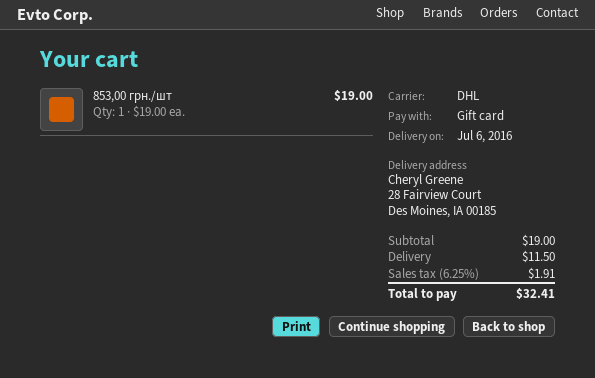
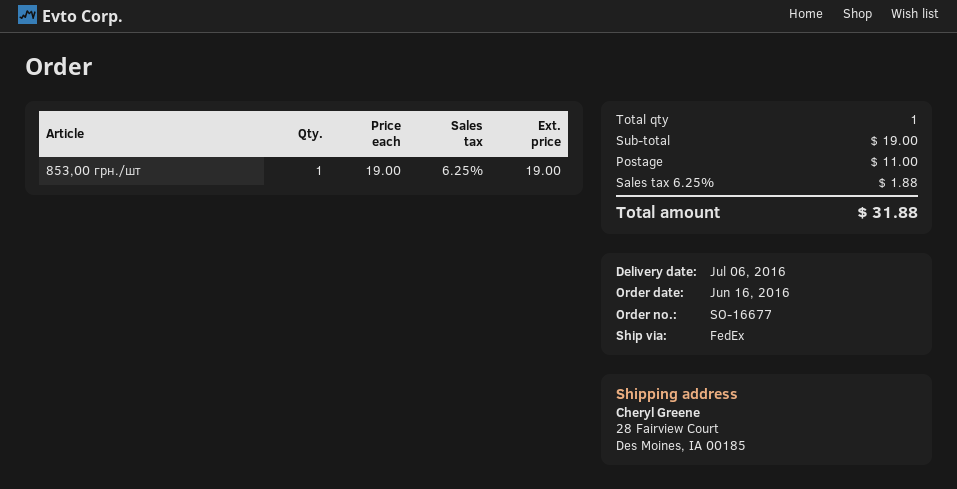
shipping method: DHL -> FedEx
shipping: 11.50 -> 11.00
tax: 6.25% = 1.91 -> 6.25% = 1.88
total: 32.41 -> 31.88

